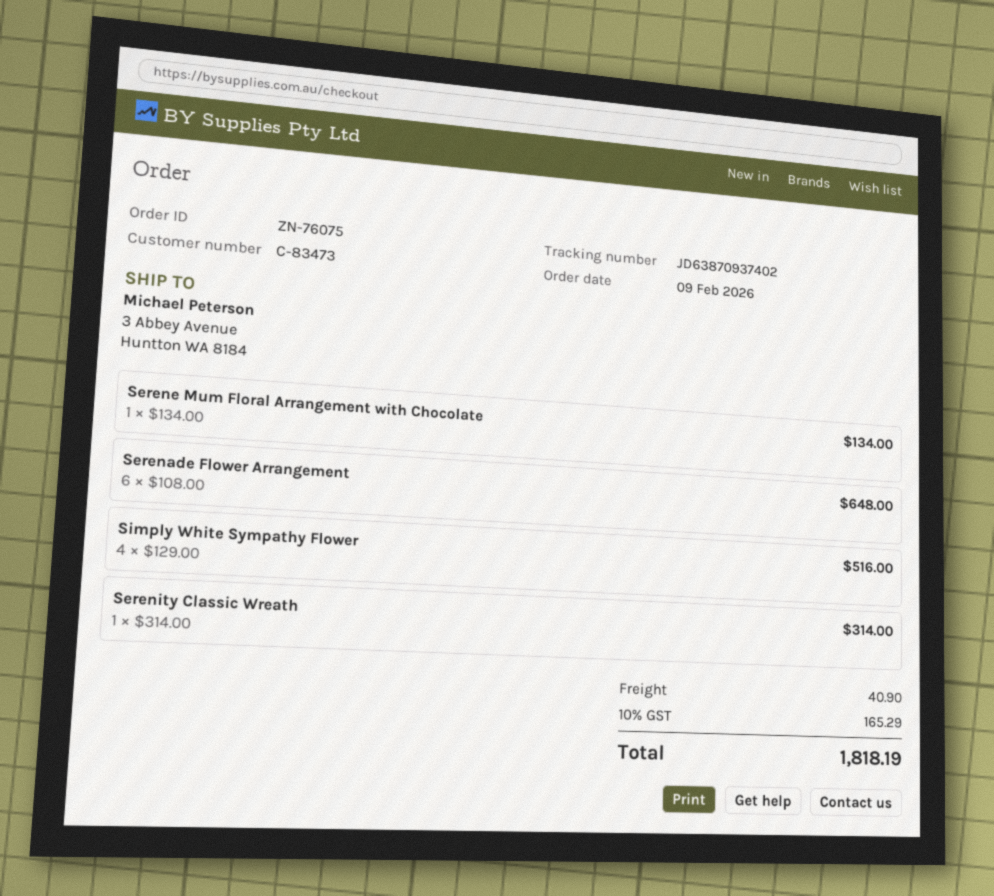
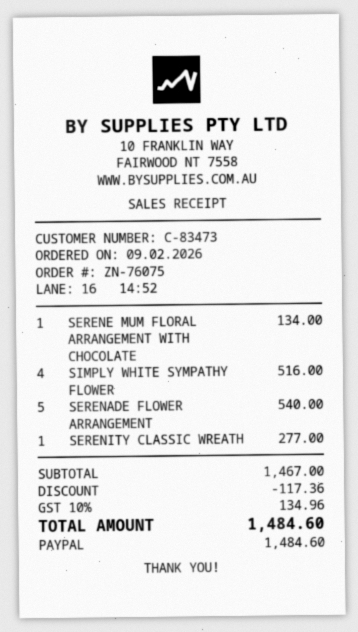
Serenade Flower Arrangement: 6 for 648.00 -> 5 for 540.00
Serenity Classic Wreath: 1 for 314.00 -> 1 for 277.00
discount: none -> 117.36
shipping: 40.90 -> none
tax: 10% = 165.29 -> 10% = 134.96
total: 1818.19 -> 1484.60

